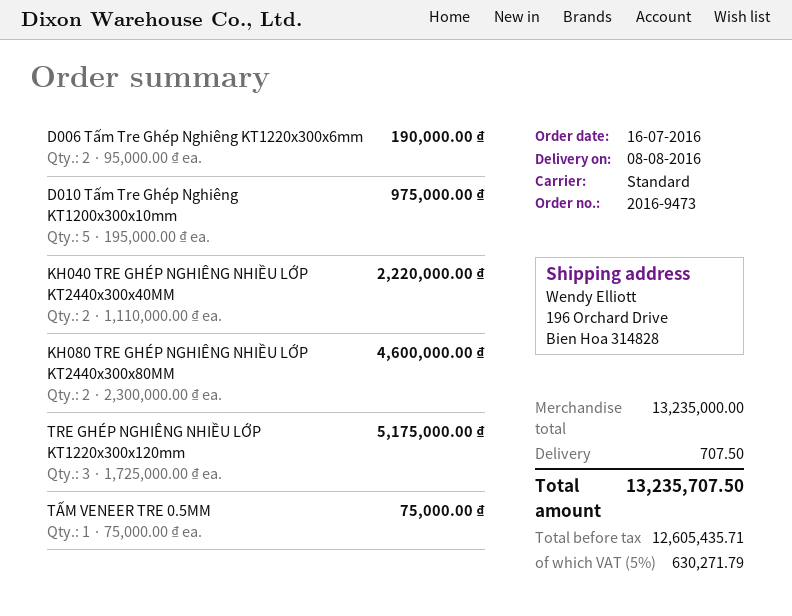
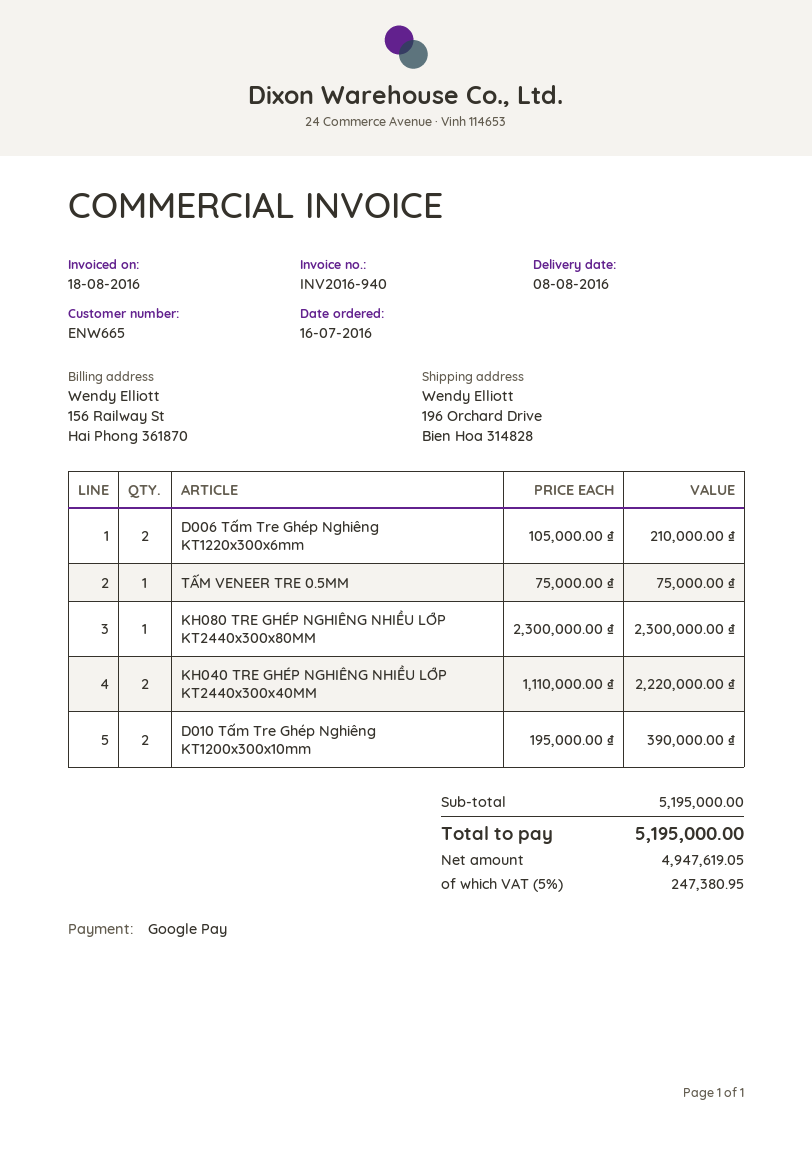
D006 Tấm Tre Ghép Nghiêng KT1220x300x6mm: 2 x 95000.00 = 190000.00 -> 2 x 105000.00 = 210000.00
D010 Tấm Tre Ghép Nghiêng KT1200x300x10mm: 5 x 195000.00 = 975000.00 -> 2 x 195000.00 = 390000.00
KH080 TRE GHÉP NGHIÊNG NHIỀU LỚP KT2440x300x80MM: 2 x 2300000.00 = 4600000.00 -> 1 x 2300000.00 = 2300000.00
TRE GHÉP NGHIÊNG NHIỀU LỚP KT1220x300x120mm: 3 x 1725000.00 = 5175000.00 -> none
subtotal: 13235000.00 -> 5195000.00
shipping: 707.50 -> none
net: 12605435.71 -> 4947619.05
tax: 5% = 630271.79 -> 5% = 247380.95
total: 13235707.50 -> 5195000.00

